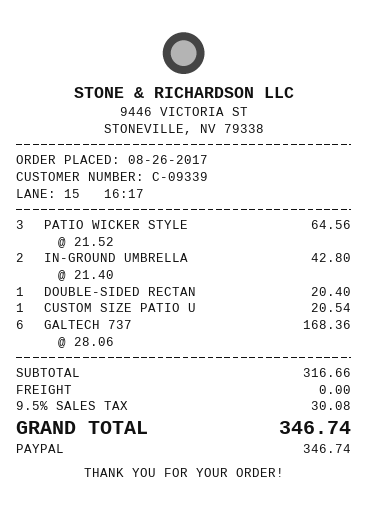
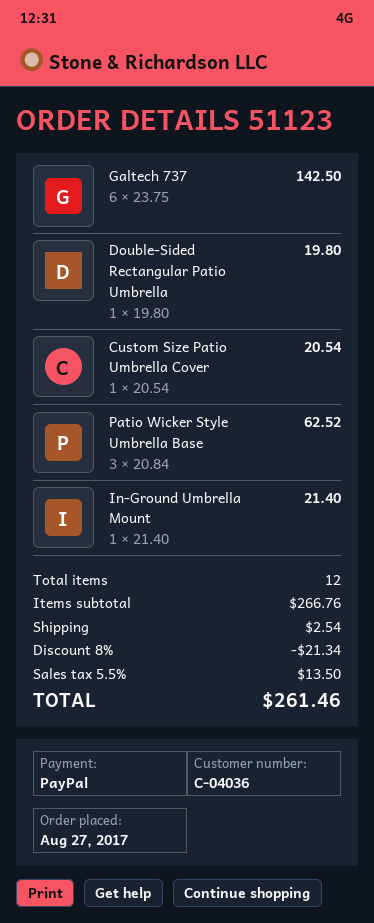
order date: 2017-08-26 -> 2017-08-27
customer number: C-09339 -> C-04036
PATIO WICKER STYLE: 3 x 21.52 = 64.56 -> 3 x 20.84 = 62.52
IN-GROUND UMBRELLA: 2 x 21.40 = 42.80 -> 1 x 21.40 = 21.40
DOUBLE-SIDED RECTAN: 1 x 20.40 = 20.40 -> 1 x 19.80 = 19.80
GALTECH 737: 6 x 28.06 = 168.36 -> 6 x 23.75 = 142.50
subtotal: 316.66 -> 266.76
discount: none -> 8% = 21.34
shipping: 0.00 -> 2.54
tax: 9.5% = 30.08 -> 5.5% = 13.50
total: 346.74 -> 261.46

